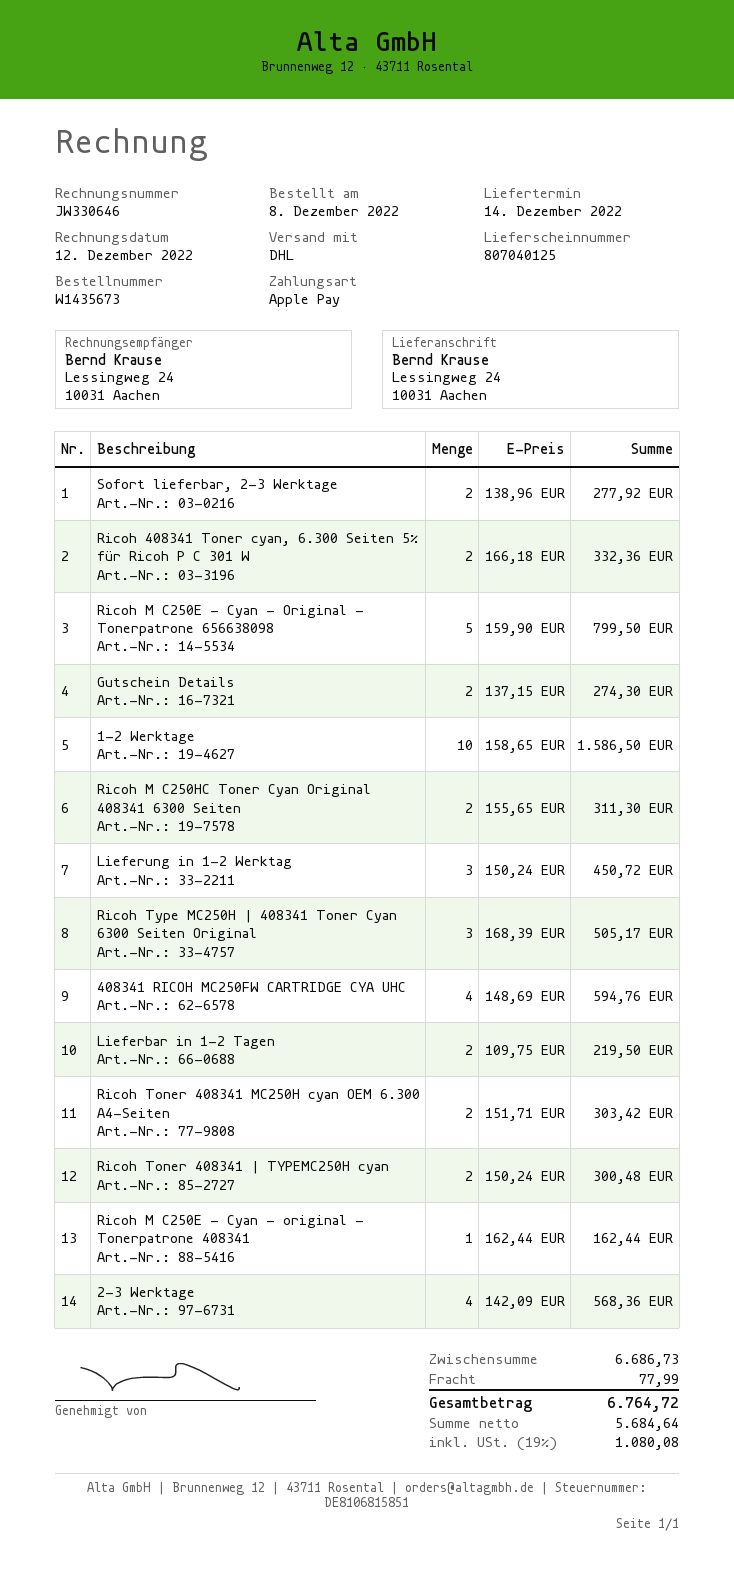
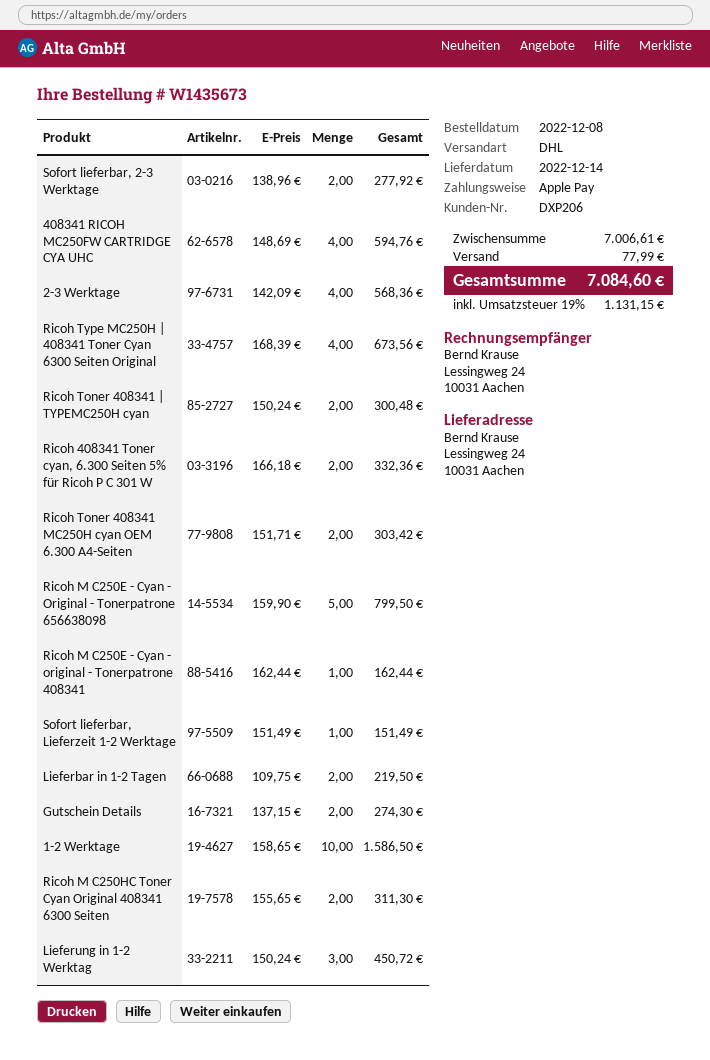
Ricoh Type MC250H | 408341 Toner Cyan 6300 Seiten Original: 3 x 168.39 = 505.17 -> 4 x 168.39 = 673.56
Sofort lieferbar, Lieferzeit 1-2 Werktage: none -> 1 x 151.49 = 151.49
subtotal: 6686.73 -> 7006.61
tax: 19% = 1080.08 -> 19% = 1131.15
total: 6764.72 -> 7084.60

